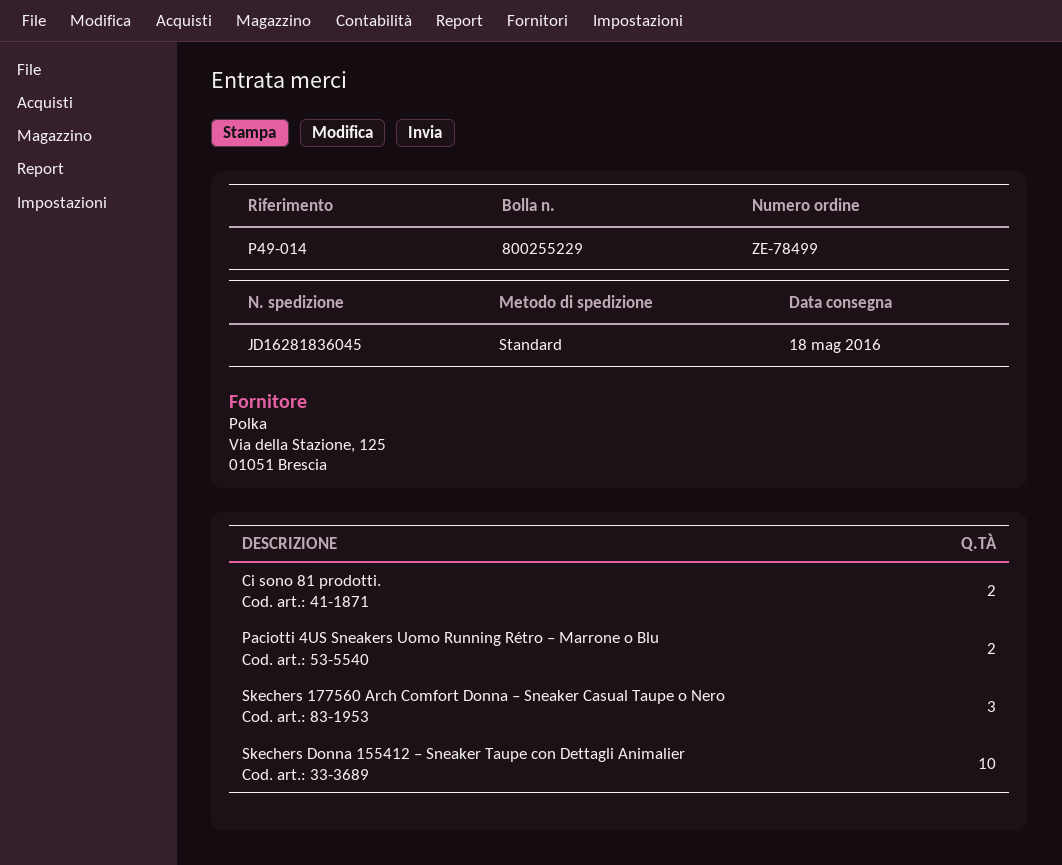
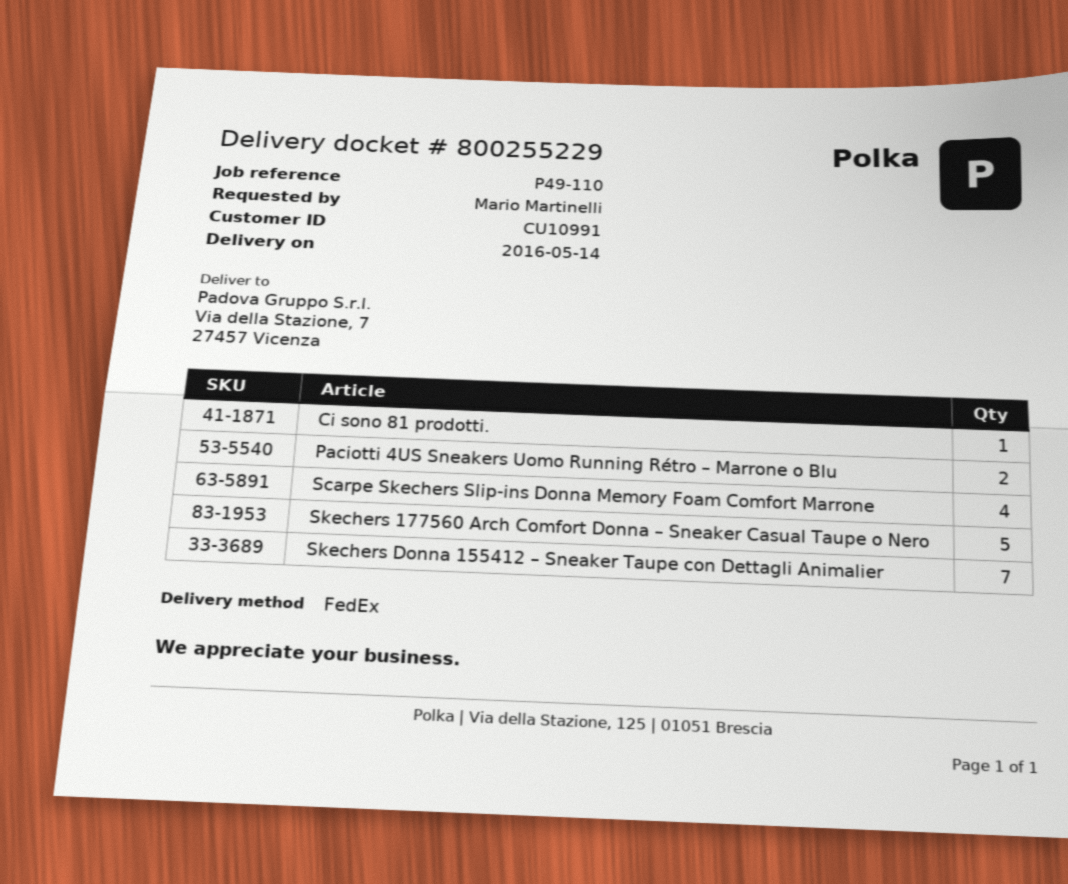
delivery date: 2016-05-18 -> 2016-05-14
reference: P49-014 -> P49-110
shipping method: standard -> FedEx
Ci sono 81 prodotti.: 2 -> 1
Skechers 177560 Arch Comfort Donna – Sneaker Casual Taupe o Nero: 3 -> 5
Skechers Donna 155412 – Sneaker Taupe con Dettagli Animalier: 10 -> 7
Scarpe Skechers Slip-ins Donna Memory Foam Comfort Marrone: none -> 4

